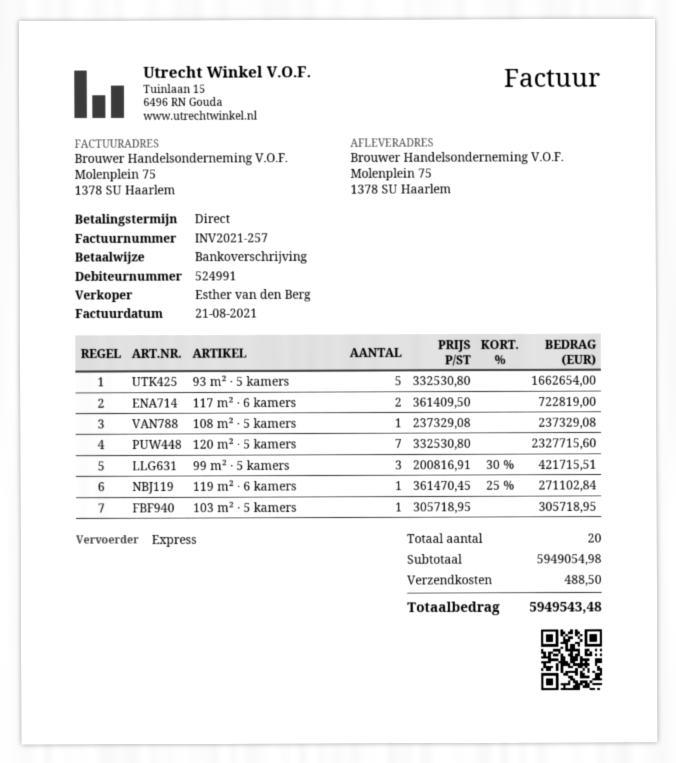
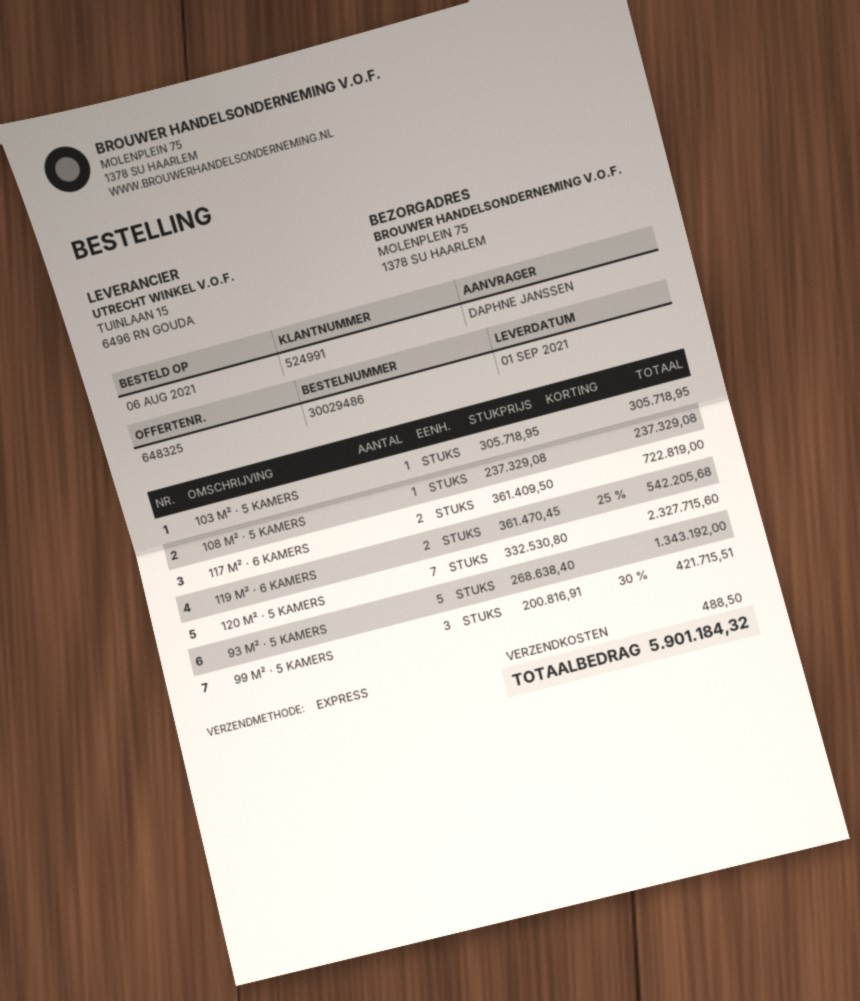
93 m² · 5 kamers: 5 x 332530.80 = 1662654.00 -> 5 x 268638.40 = 1343192.00
119 m² · 6 kamers: 1 x 361470.45 - 25% = 271102.84 -> 2 x 361470.45 - 25% = 542205.68
total: 5949543.48 -> 5901184.32

